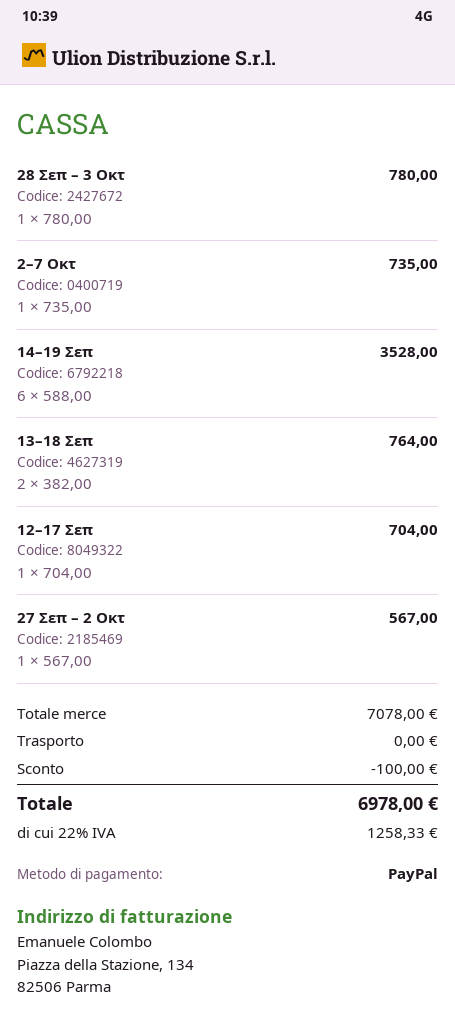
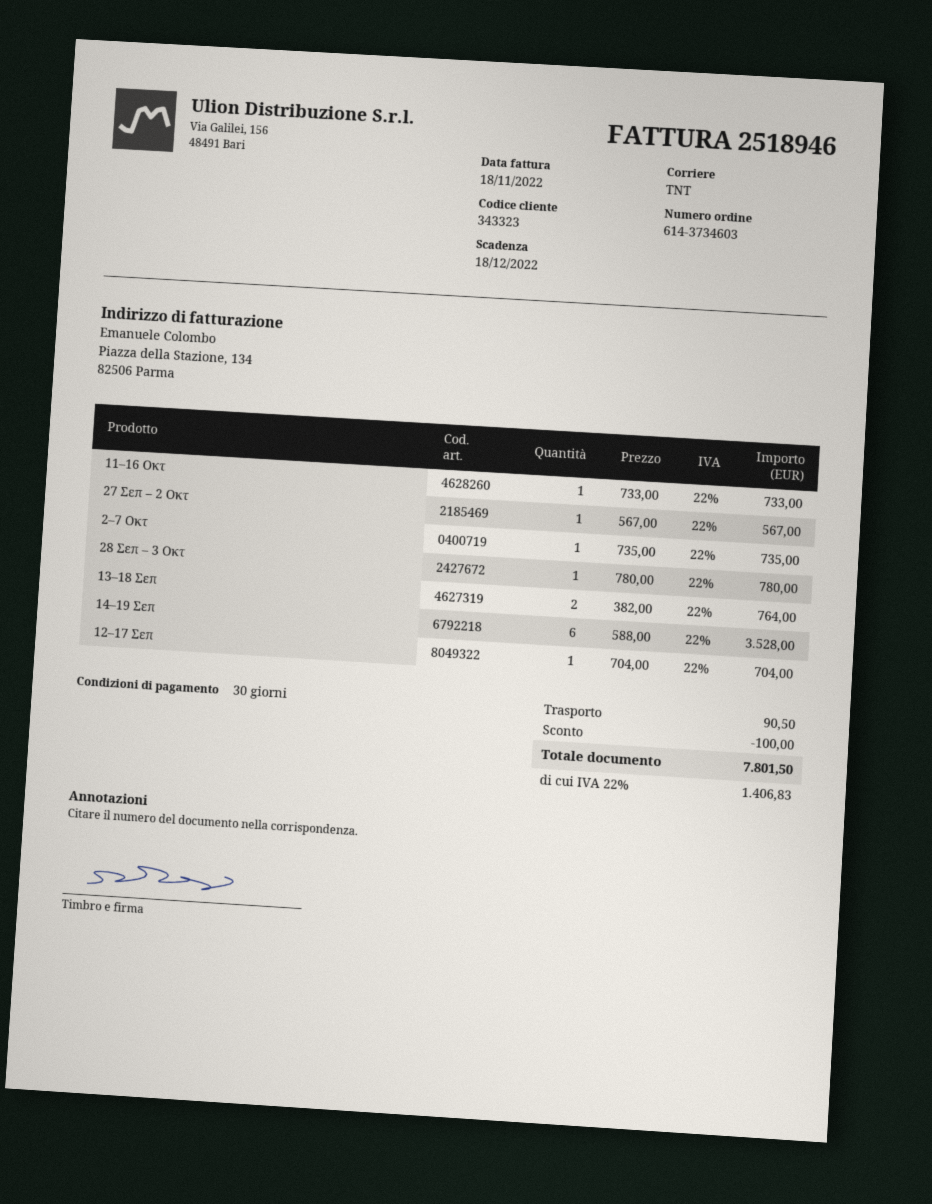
11–16 Οκτ: none -> 1 x 733.00 = 733.00
shipping: 0.00 -> 90.50
tax: 22% = 1258.33 -> 22% = 1406.83
total: 6978.00 -> 7801.50

